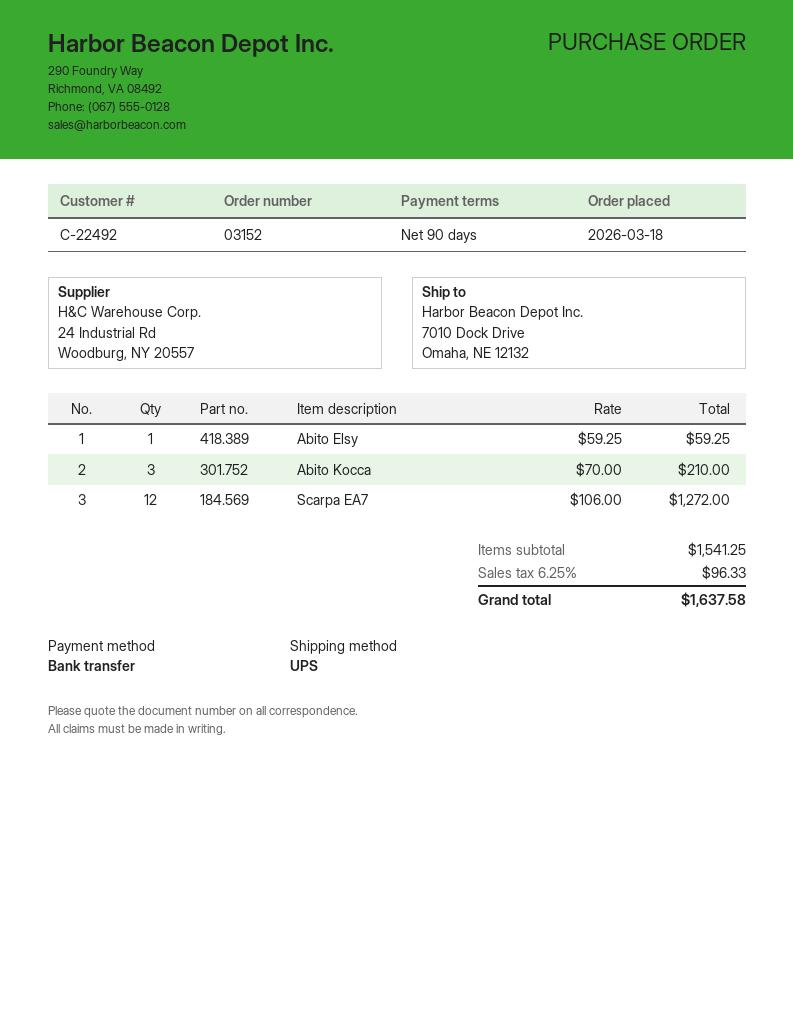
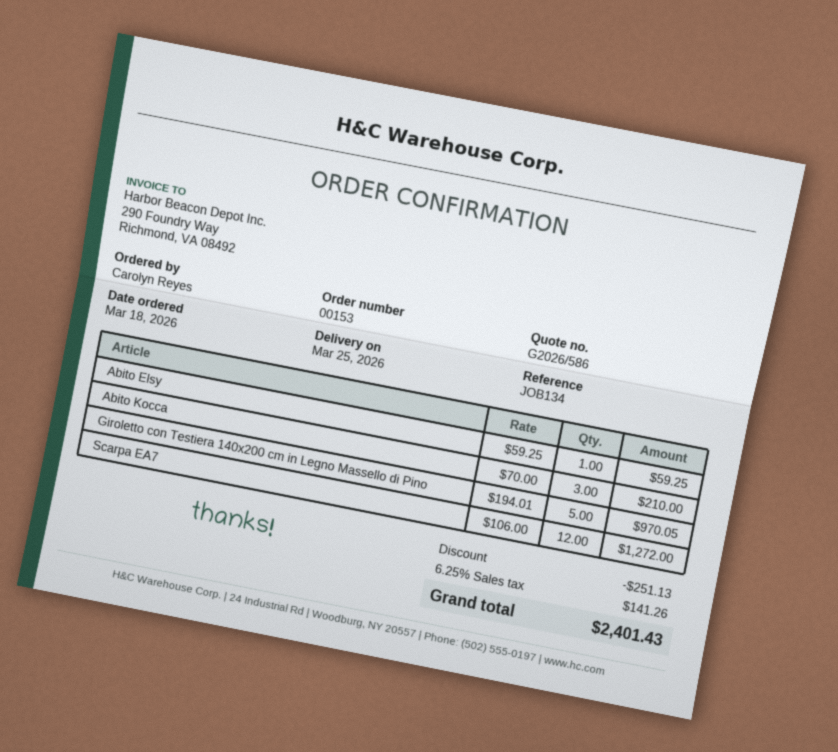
order number: 03152 -> 00153
Giroletto con Testiera 140x200 cm in Legno Massello di Pino: none -> 5 x 194.01 = 970.05
discount: none -> 251.13
tax: 6.25% = 96.33 -> 6.25% = 141.26
total: 1637.58 -> 2401.43

